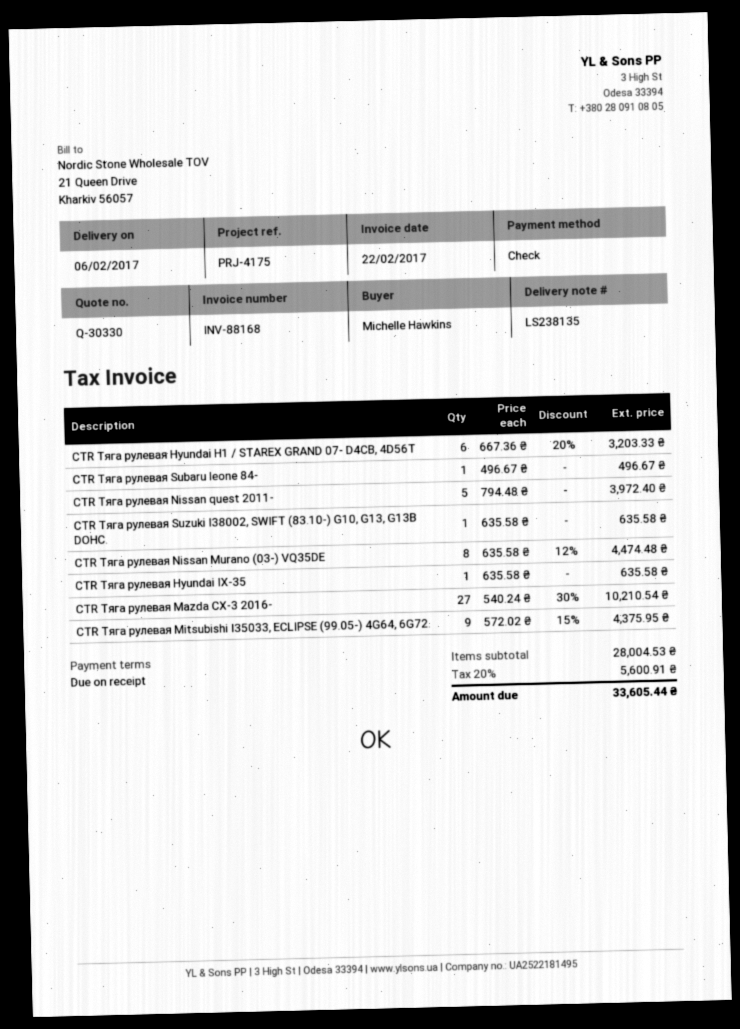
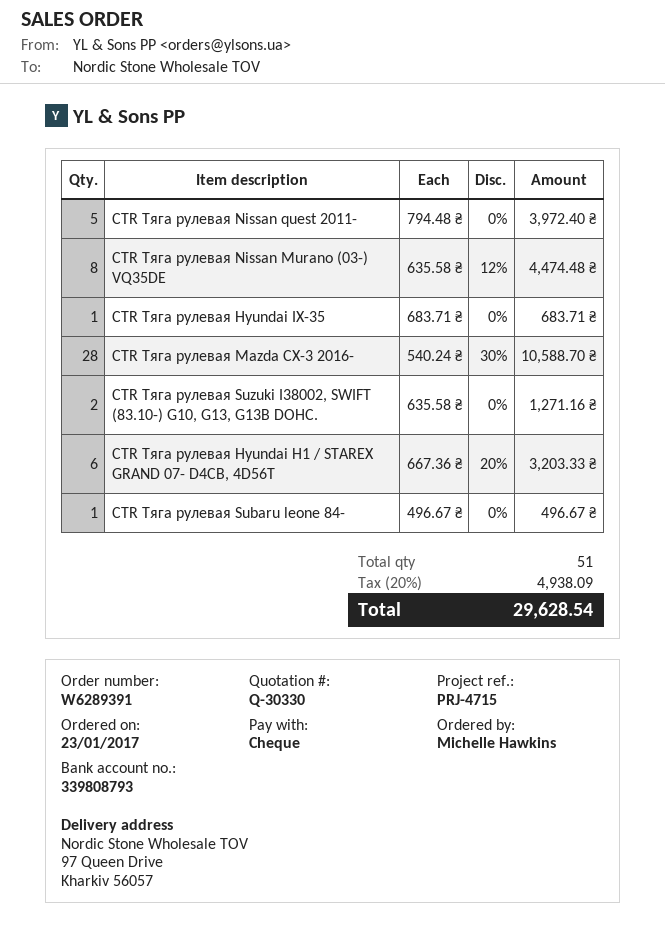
reference: PRJ-4175 -> PRJ-4715
CTR Тяга рулевая Suzuki I38002, SWIFT (83.10-) G10, G13, G13B DOHC.: 1 x 635.58 = 635.58 -> 2 x 635.58 = 1271.16
CTR Тяга рулевая Hyundai IX-35: 1 x 635.58 = 635.58 -> 1 x 683.71 = 683.71
CTR Тяга рулевая Mazda CX-3 2016-: 27 x 540.24 - 30% = 10210.54 -> 28 x 540.24 - 30% = 10588.70
CTR Тяга рулевая Mitsubishi I35033, ECLIPSE (99.05-) 4G64, 6G72.: 9 x 572.02 - 15% = 4375.95 -> none
tax: 20% = 5600.91 -> 20% = 4938.09
total: 33605.44 -> 29628.54

